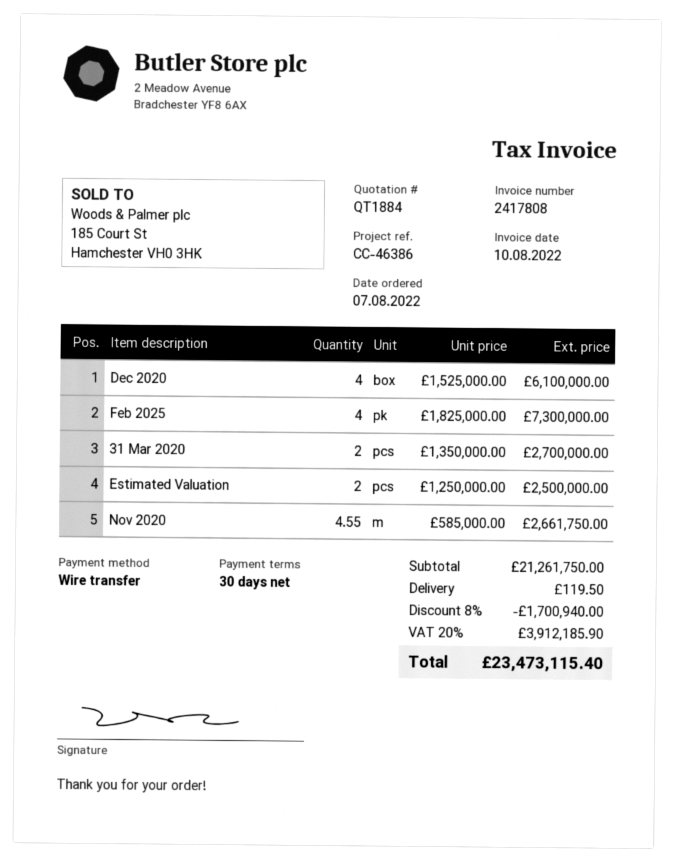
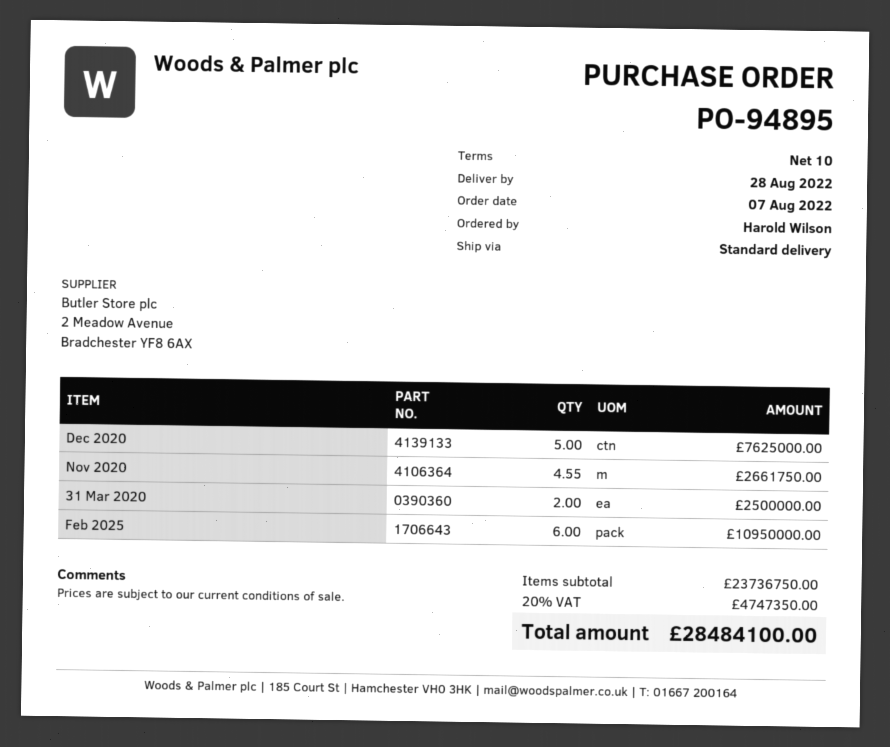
payment terms: 30 days -> 10 days
Dec 2020: 4 for 6100000.00 -> 5 for 7625000.00
Feb 2025: 4 for 7300000.00 -> 6 for 10950000.00
31 Mar 2020: 2 for 2700000.00 -> 2 for 2500000.00
Estimated Valuation: 2 for 2500000.00 -> none
subtotal: 21261750.00 -> 23736750.00
discount: 8% = 1700940.00 -> none
shipping: 119.50 -> none
tax: 20% = 3912185.90 -> 20% = 4747350.00
total: 23473115.40 -> 28484100.00

